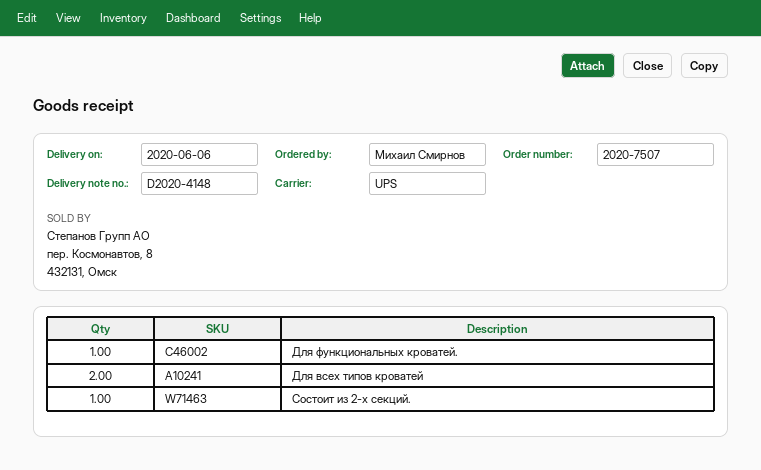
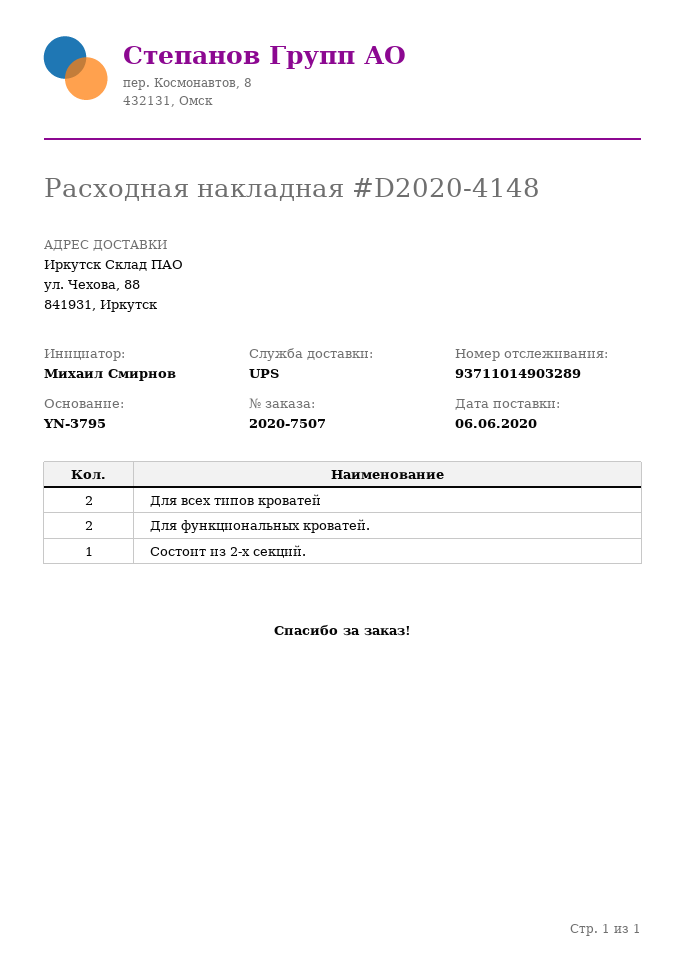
Для функциональных кроватей.: 1 -> 2

